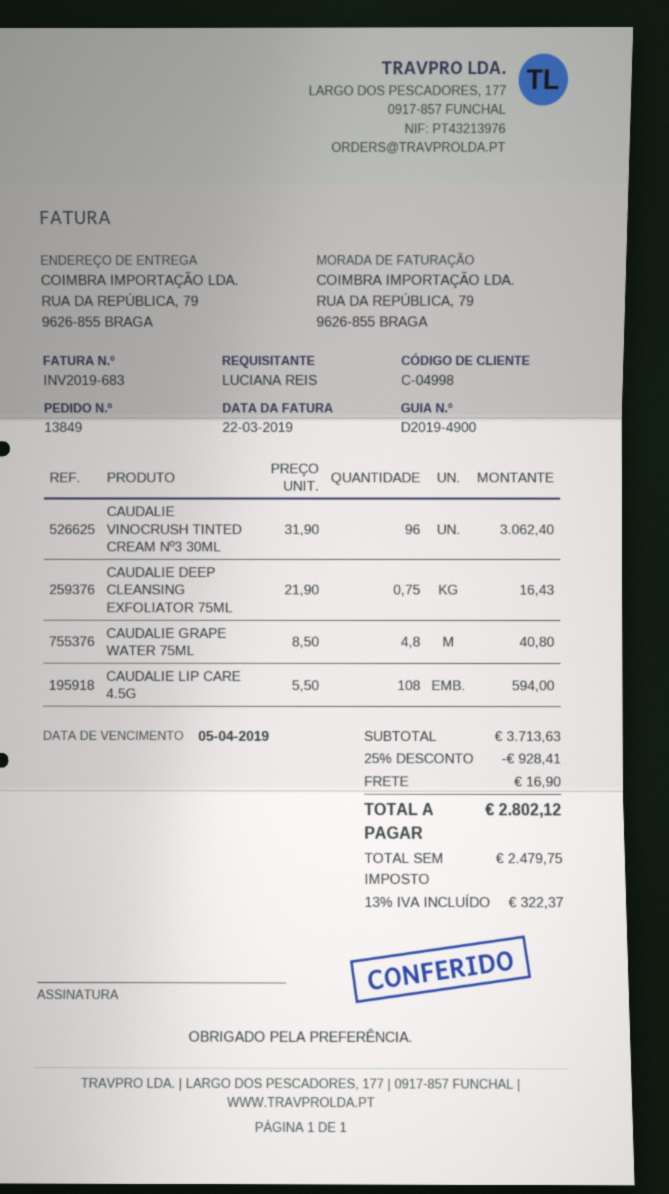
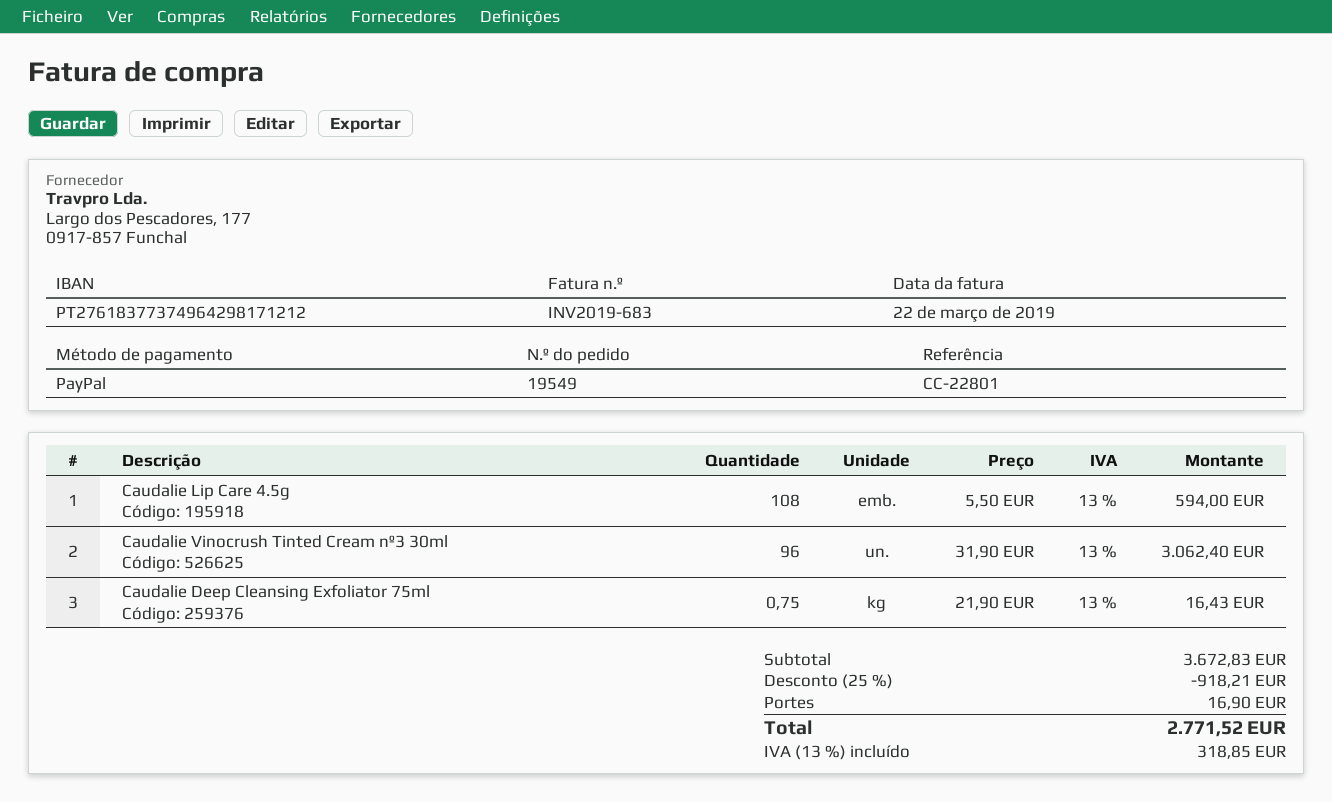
order number: 13849 -> 19549
CAUDALIE GRAPE WATER 75ML: 4.8 x 8.50 = 40.80 -> none
subtotal: 3713.63 -> 3672.83
discount: 25% = 928.41 -> 25% = 918.21
tax: 13% = 322.37 -> 13% = 318.85
total: 2802.12 -> 2771.52

